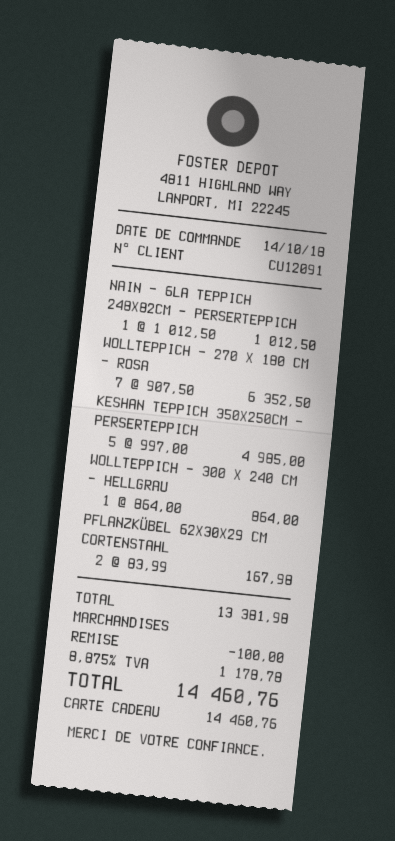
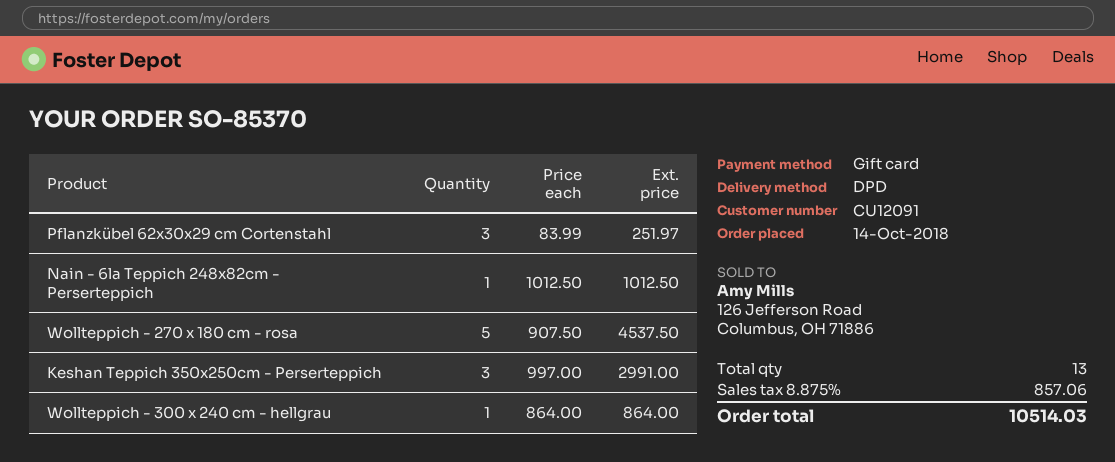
WOLLTEPPICH - 270 X 180 CM - ROSA: 7 x 907.50 = 6352.50 -> 5 x 907.50 = 4537.50
KESHAN TEPPICH 350X250CM - PERSERTEPPICH: 5 x 997.00 = 4985.00 -> 3 x 997.00 = 2991.00
PFLANZKÜBEL 62X30X29 CM CORTENSTAHL: 2 x 83.99 = 167.98 -> 3 x 83.99 = 251.97
discount: 100.00 -> none
tax: 8.875% = 1178.78 -> 8.875% = 857.06
total: 14460.76 -> 10514.03

